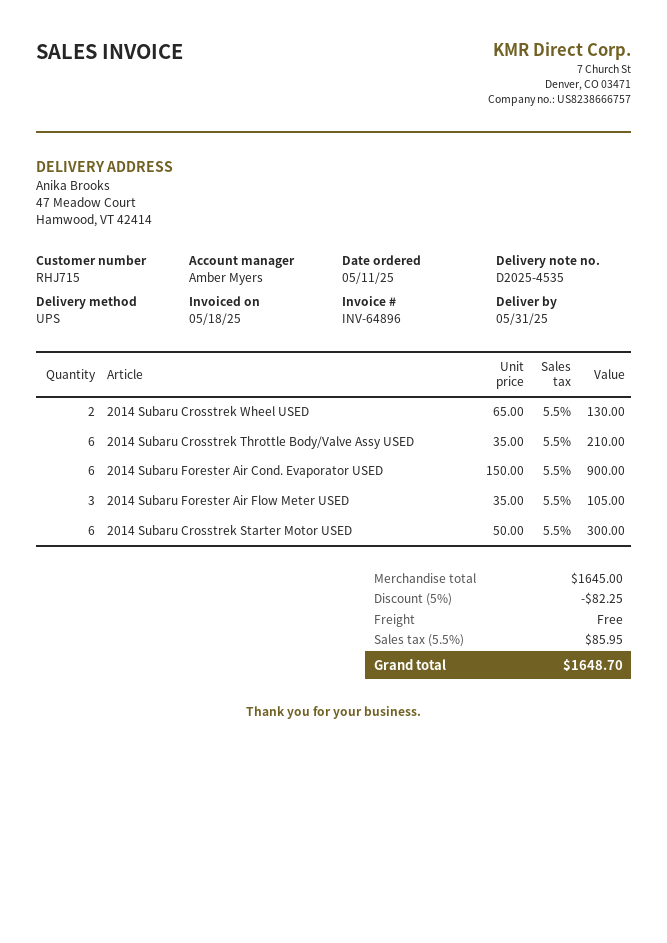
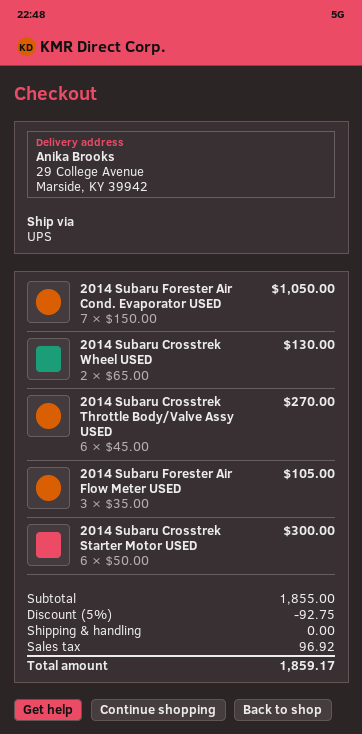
ship to: 47 Meadow Court, Hamwood, VT 42414 -> 29 College Avenue, Marside, KY 39942
2014 Subaru Crosstrek Throttle Body/Valve Assy USED: 6 x 35.00 = 210.00 -> 6 x 45.00 = 270.00
2014 Subaru Forester Air Cond. Evaporator USED: 6 x 150.00 = 900.00 -> 7 x 150.00 = 1050.00
subtotal: 1645.00 -> 1855.00
discount: 5% = 82.25 -> 5% = 92.75
tax: 85.95 -> 96.92
total: 1648.70 -> 1859.17

